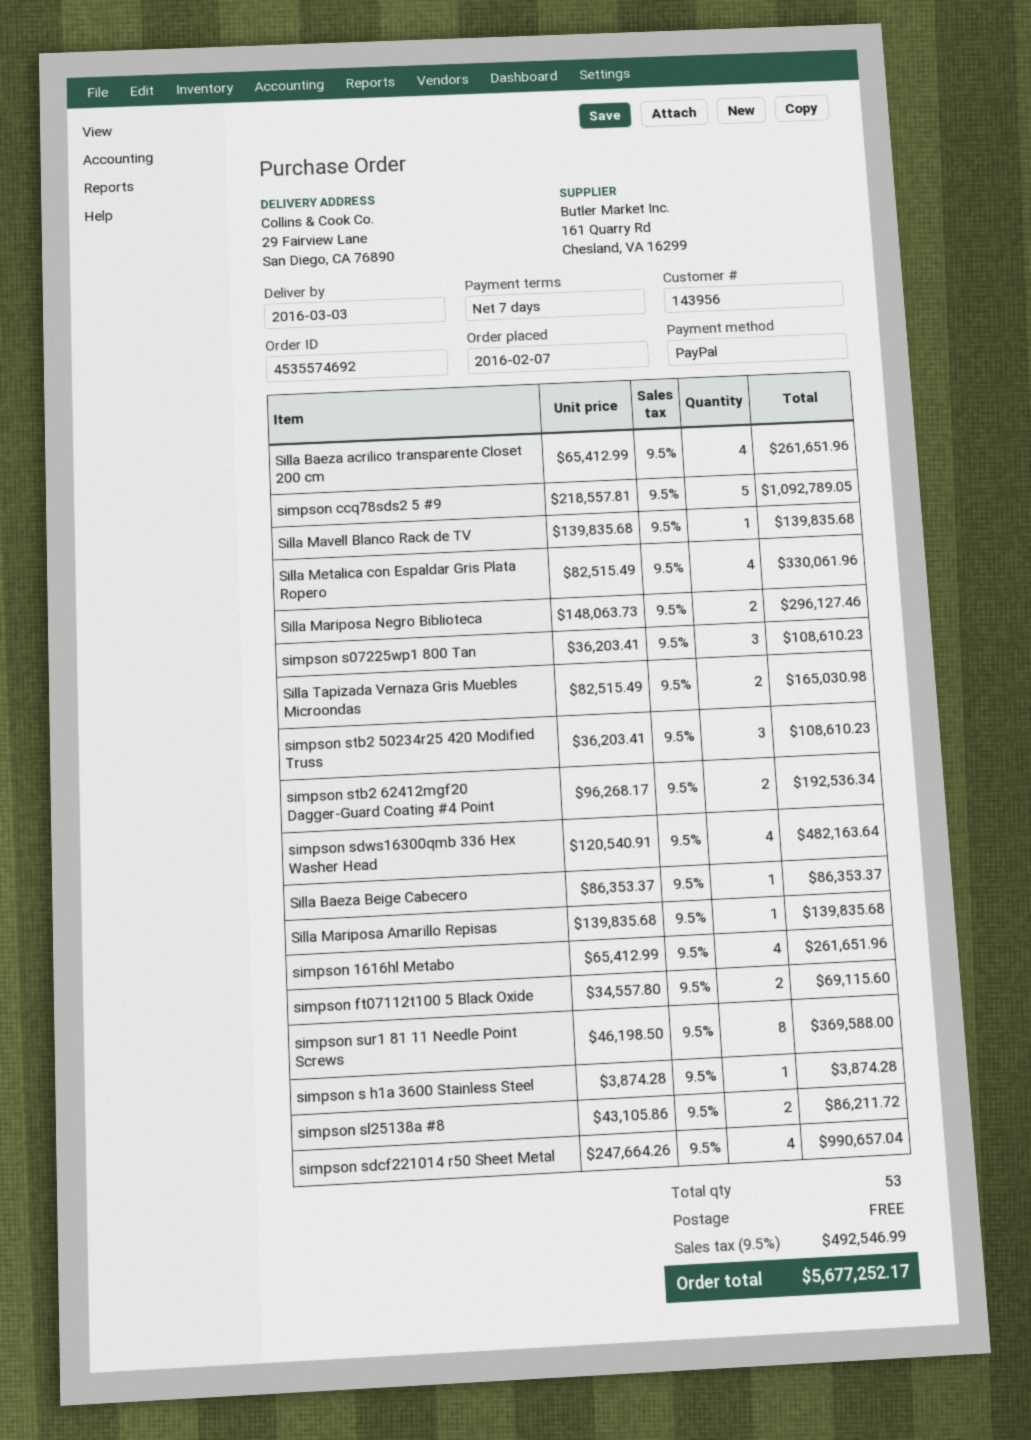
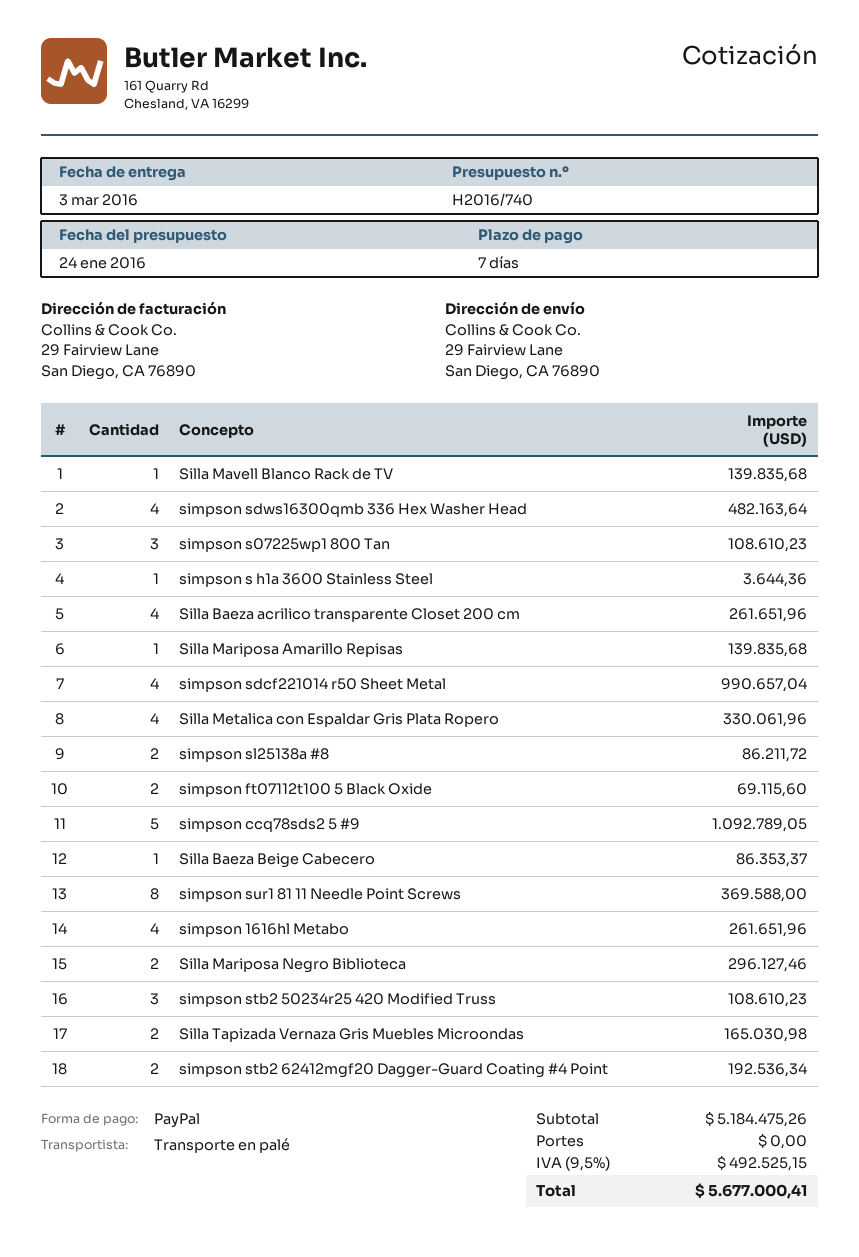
simpson s h1a 3600 Stainless Steel: 1 for 3874.28 -> 1 for 3644.36
tax: 9.5% = 492546.99 -> 9.5% = 492525.15
total: 5677252.17 -> 5677000.41

